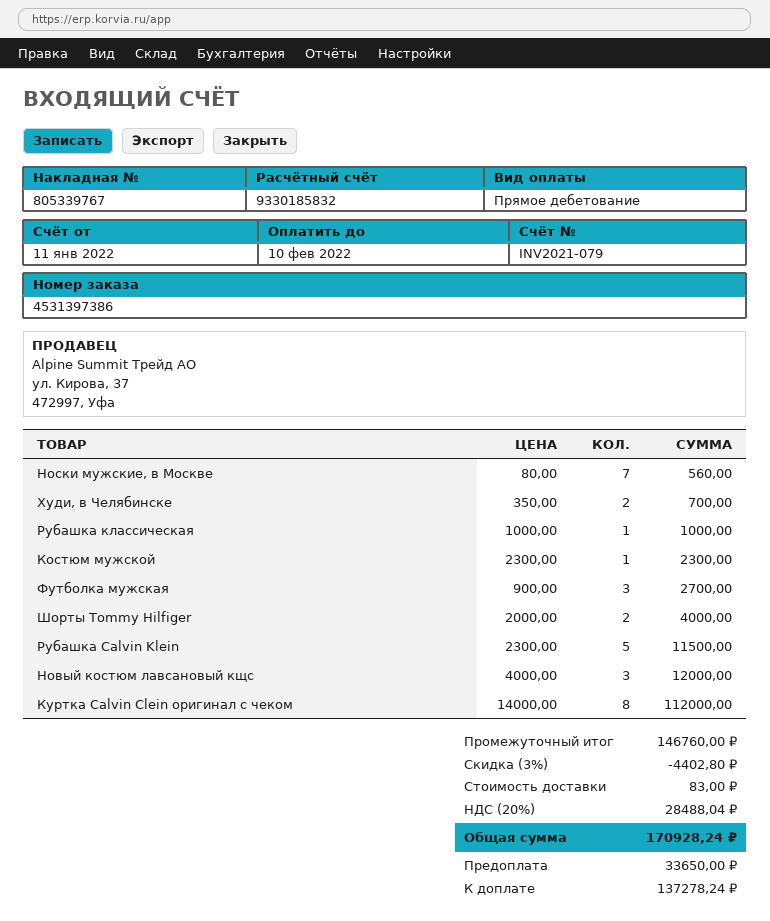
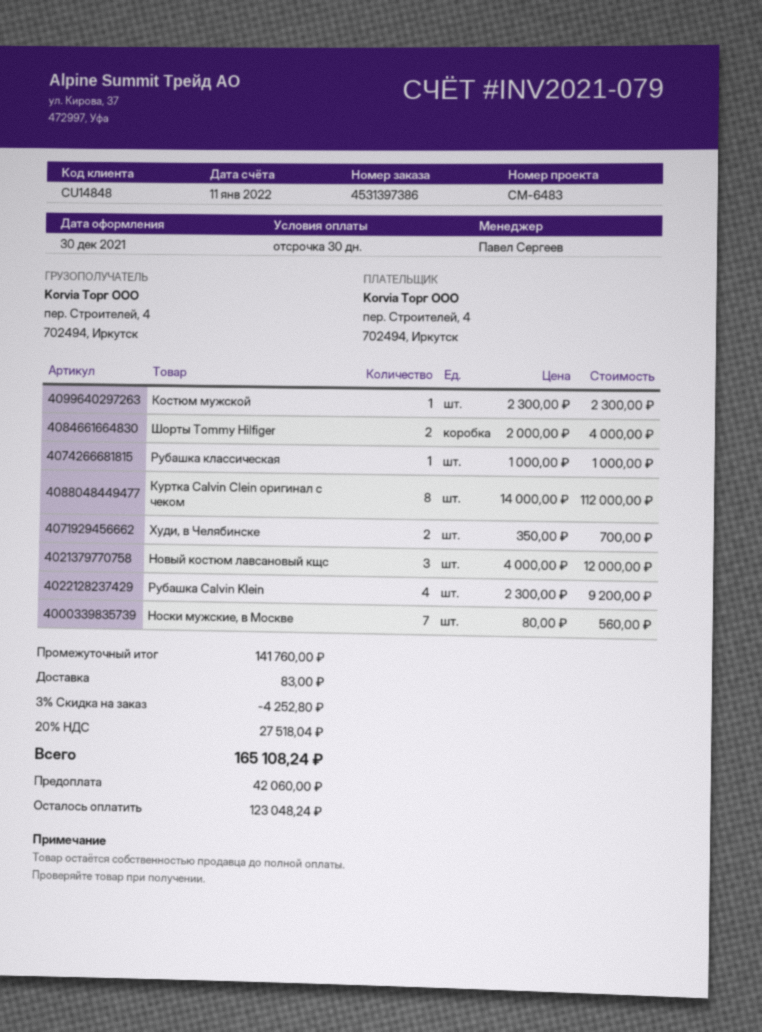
Футболка мужская: 3 x 900.00 = 2700.00 -> none
Рубашка Calvin Klein: 5 x 2300.00 = 11500.00 -> 4 x 2300.00 = 9200.00
subtotal: 146760.00 -> 141760.00
discount: 3% = 4402.80 -> 3% = 4252.80
tax: 20% = 28488.04 -> 20% = 27518.04
total: 170928.24 -> 165108.24
deposit: 33650.00 -> 42060.00
balance: 137278.24 -> 123048.24

